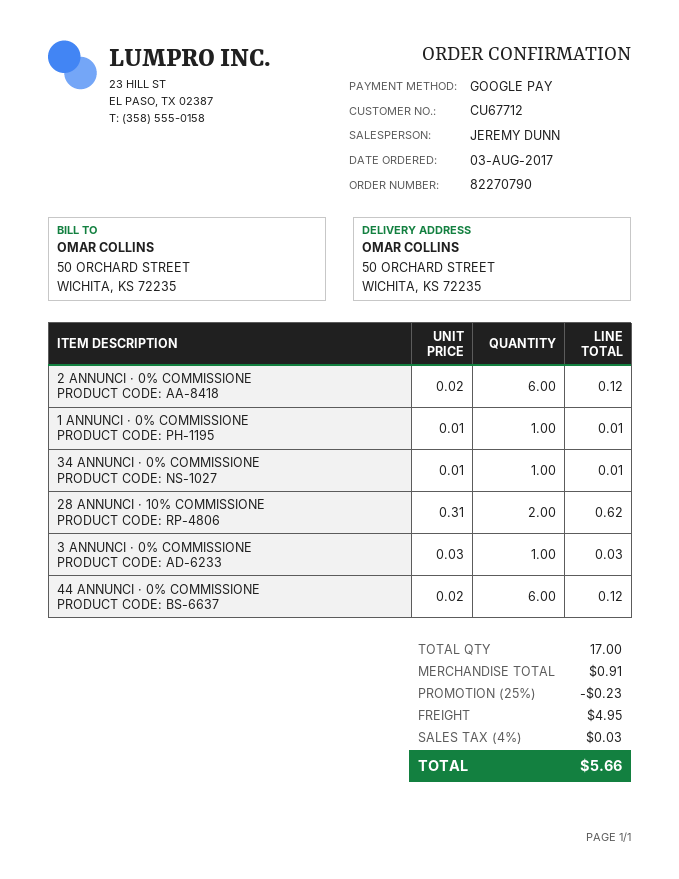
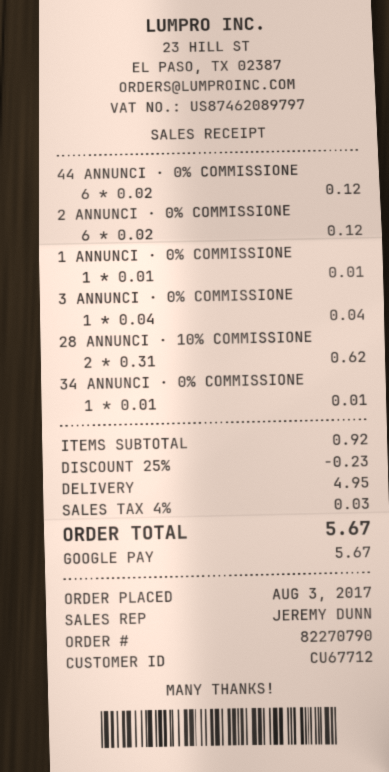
3 ANNUNCI · 0% COMMISSIONE: 1 x 0.03 = 0.03 -> 1 x 0.04 = 0.04
subtotal: 0.91 -> 0.92
total: 5.66 -> 5.67

